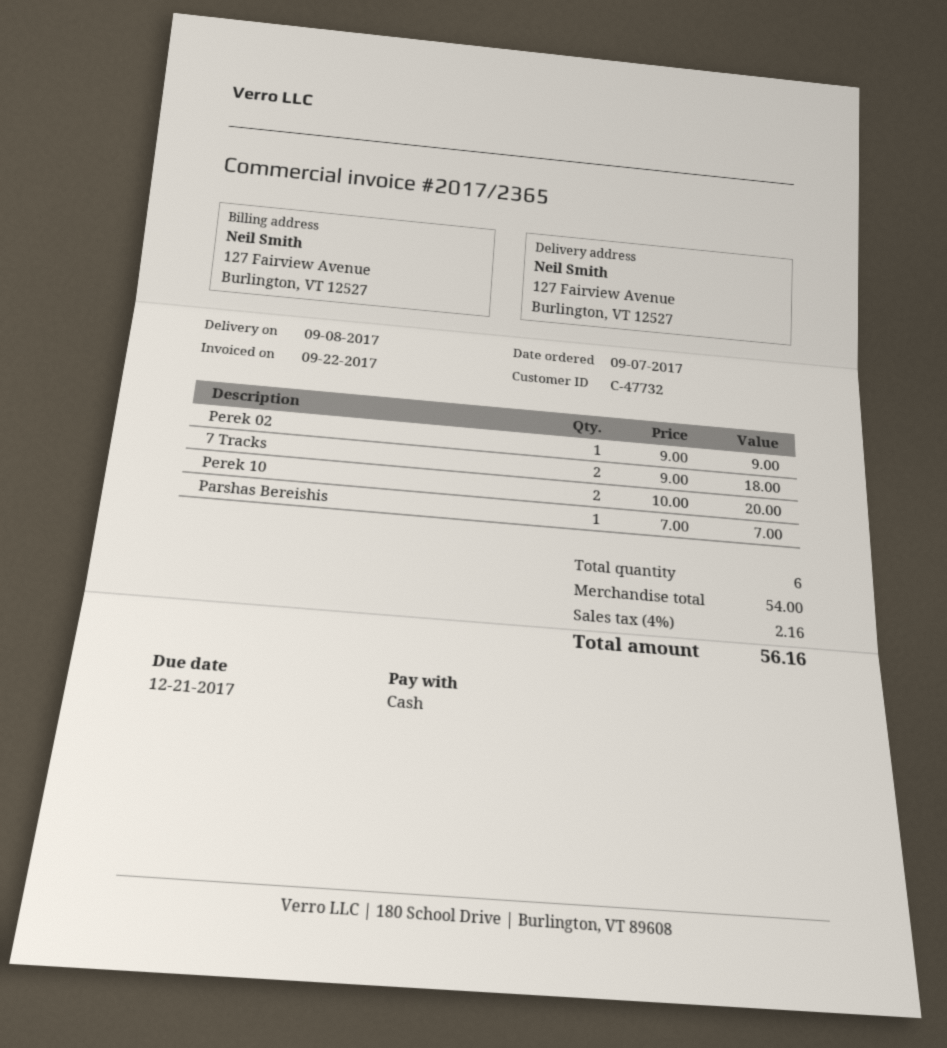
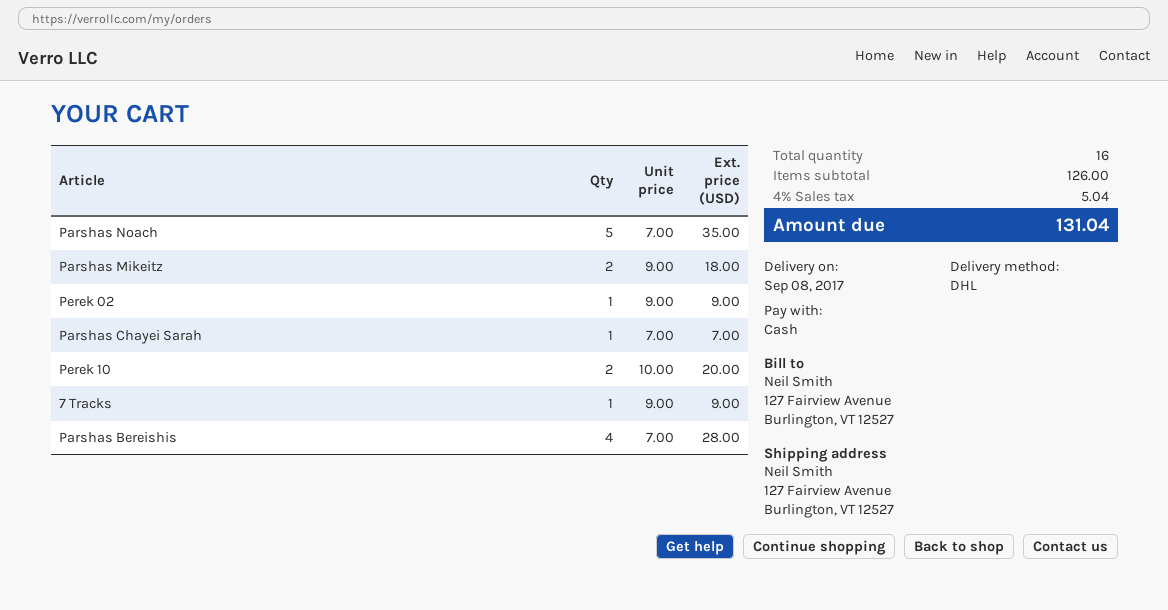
7 Tracks: 2 x 9.00 = 18.00 -> 1 x 9.00 = 9.00
Parshas Bereishis: 1 x 7.00 = 7.00 -> 4 x 7.00 = 28.00
Parshas Noach: none -> 5 x 7.00 = 35.00
Parshas Mikeitz: none -> 2 x 9.00 = 18.00
Parshas Chayei Sarah: none -> 1 x 7.00 = 7.00
total quantity: 6 -> 16
subtotal: 54.00 -> 126.00
tax: 4% = 2.16 -> 4% = 5.04
total: 56.16 -> 131.04

